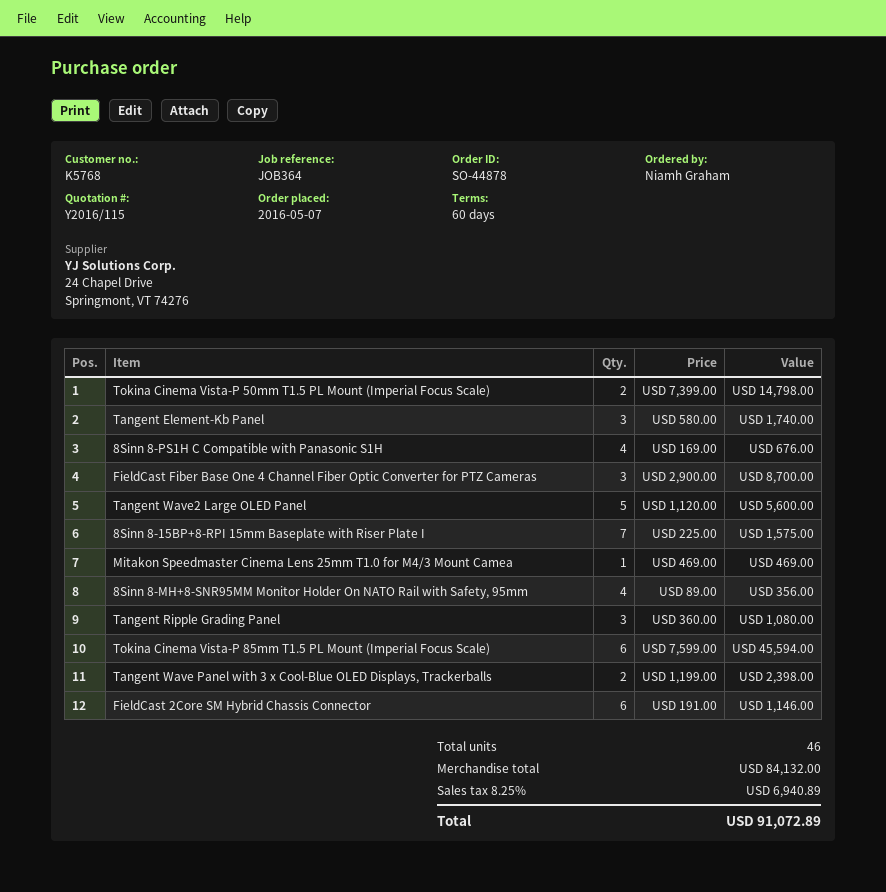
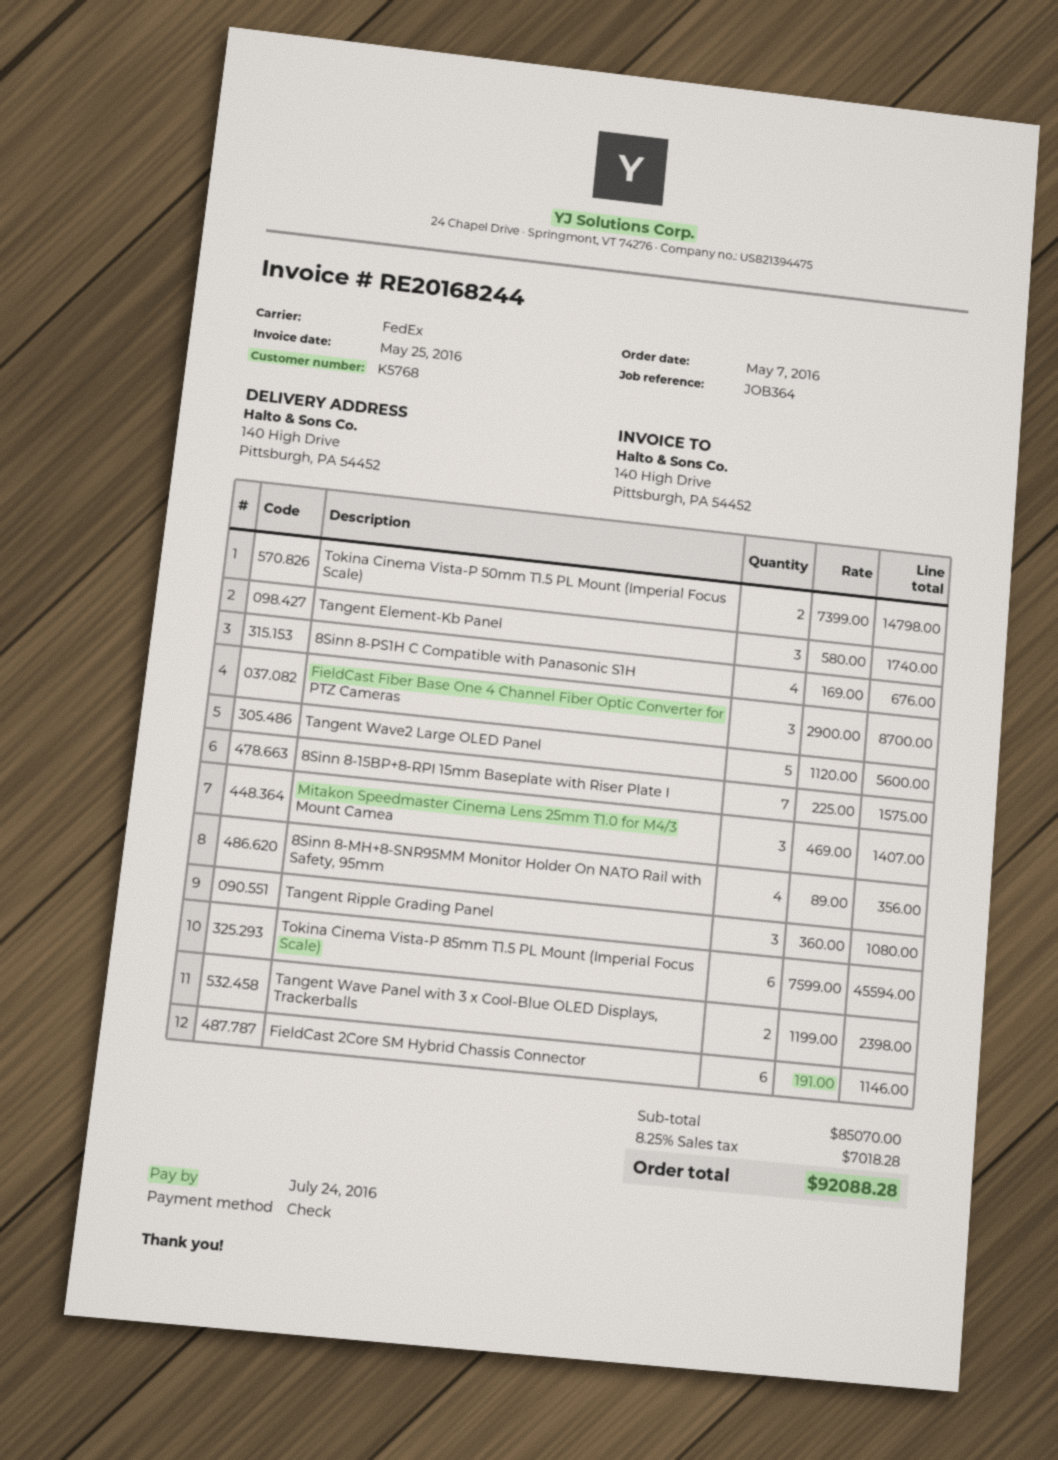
Mitakon Speedmaster Cinema Lens 25mm T1.0 for M4/3 Mount Camea: 1 x 469.00 = 469.00 -> 3 x 469.00 = 1407.00
subtotal: 84132.00 -> 85070.00
tax: 8.25% = 6940.89 -> 8.25% = 7018.28
total: 91072.89 -> 92088.28

